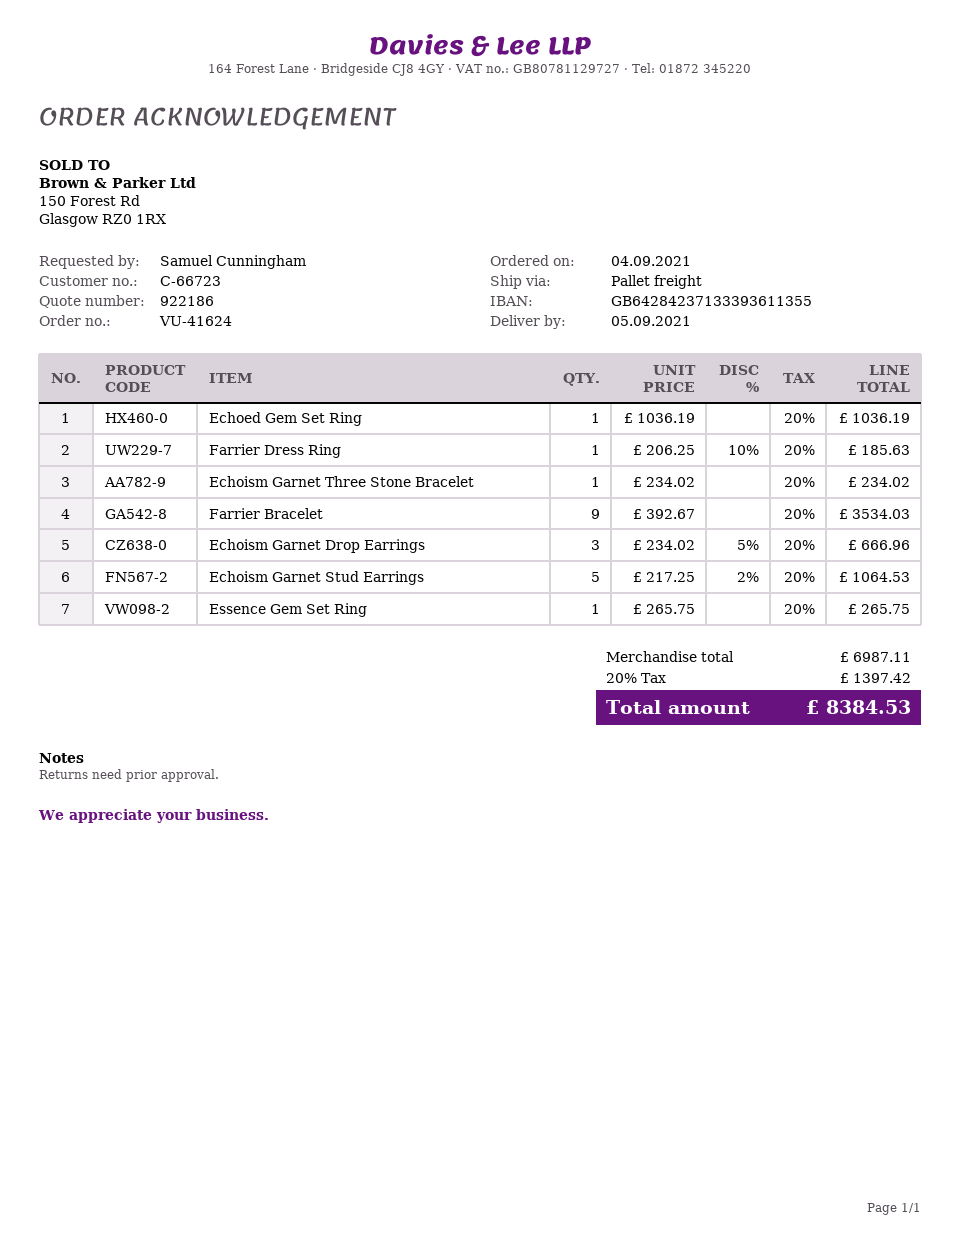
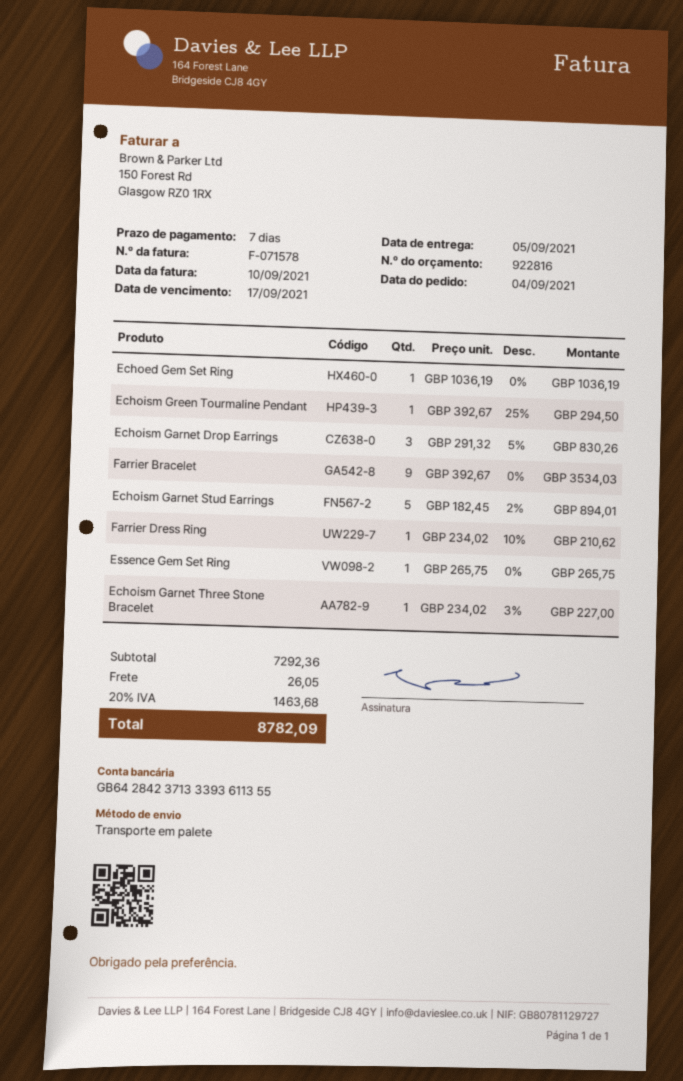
quote number: 922186 -> 922816
Farrier Dress Ring: 1 x 206.25 - 10% = 185.63 -> 1 x 234.02 - 10% = 210.62
Echoism Garnet Three Stone Bracelet: 1 x 234.02 = 234.02 -> 1 x 234.02 - 3% = 227.00
Echoism Garnet Drop Earrings: 3 x 234.02 - 5% = 666.96 -> 3 x 291.32 - 5% = 830.26
Echoism Garnet Stud Earrings: 5 x 217.25 - 2% = 1064.53 -> 5 x 182.45 - 2% = 894.01
Echoism Green Tourmaline Pendant: none -> 1 x 392.67 - 25% = 294.50
subtotal: 6987.11 -> 7292.36
shipping: none -> 26.05
tax: 20% = 1397.42 -> 20% = 1463.68
total: 8384.53 -> 8782.09

